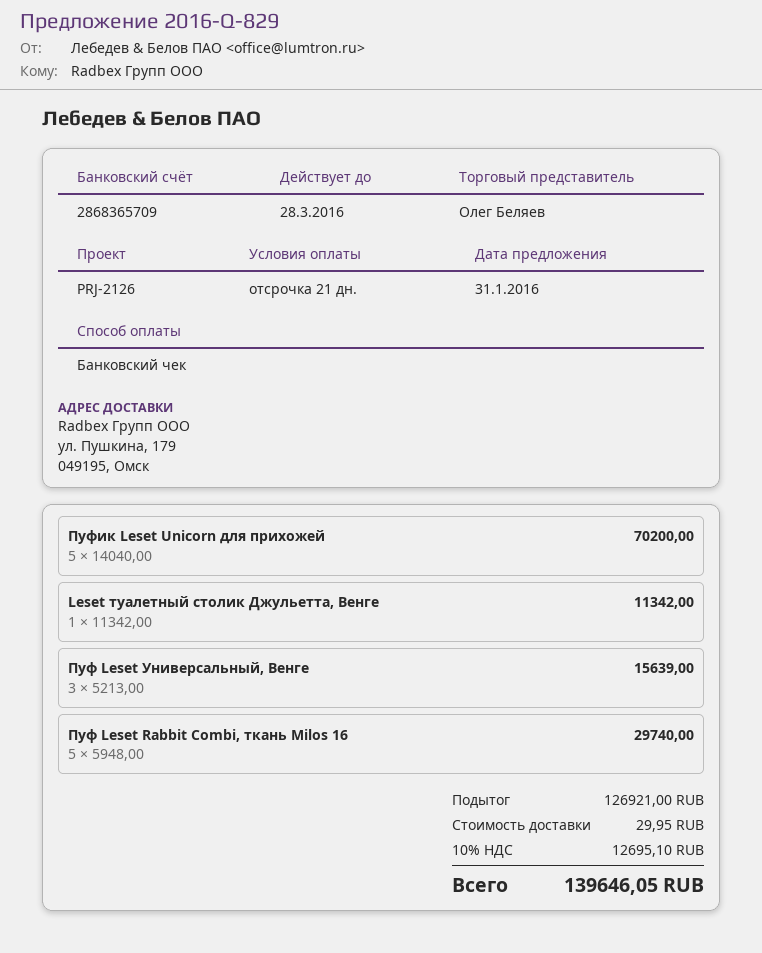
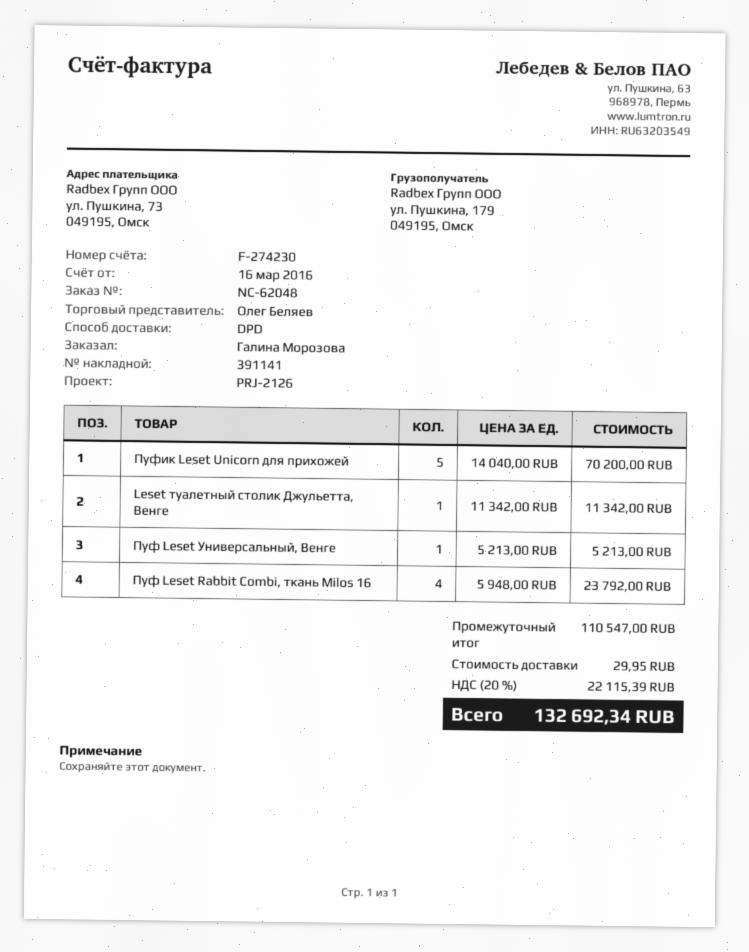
Пуф Leset Универсальный, Венге: 3 x 5213.00 = 15639.00 -> 1 x 5213.00 = 5213.00
Пуф Leset Rabbit Combi, ткань Milos 16: 5 x 5948.00 = 29740.00 -> 4 x 5948.00 = 23792.00
subtotal: 126921.00 -> 110547.00
tax: 10% = 12695.10 -> 20% = 22115.39
total: 139646.05 -> 132692.34

